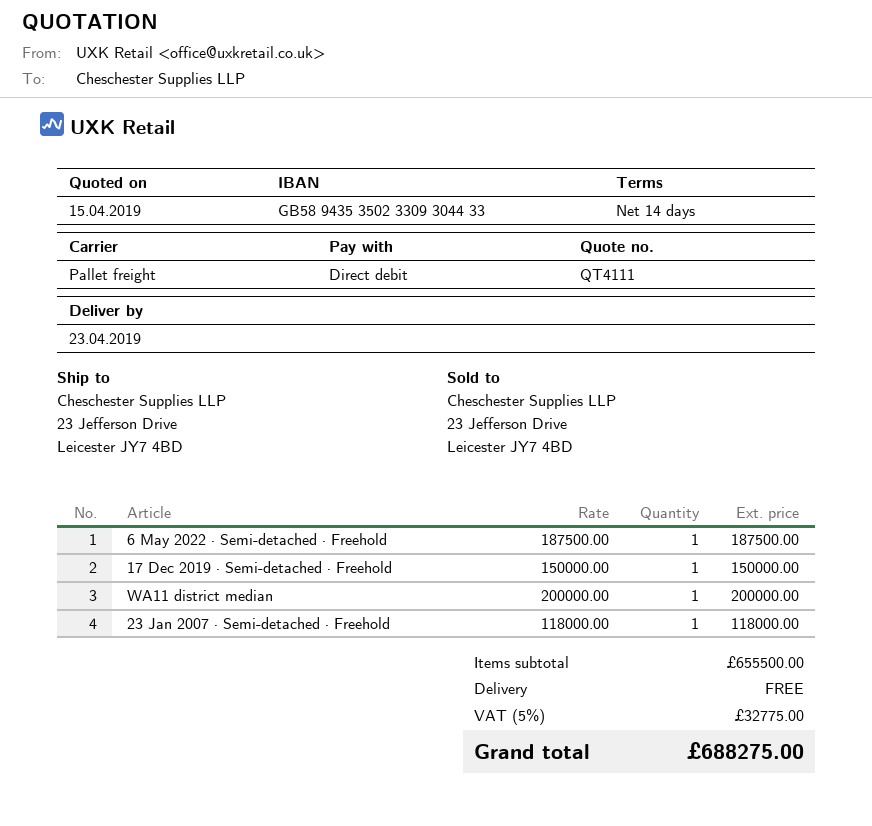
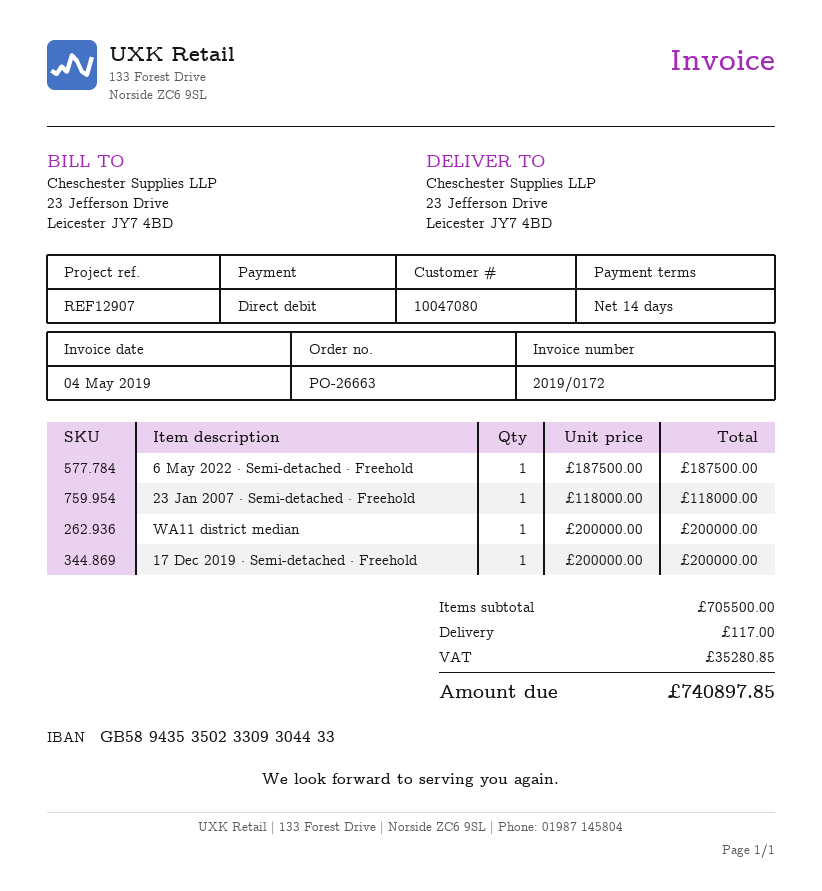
17 Dec 2019 · Semi-detached · Freehold: 1 x 150000.00 = 150000.00 -> 1 x 200000.00 = 200000.00
subtotal: 655500.00 -> 705500.00
shipping: 0.00 -> 117.00
tax: 32775.00 -> 35280.85
total: 688275.00 -> 740897.85

